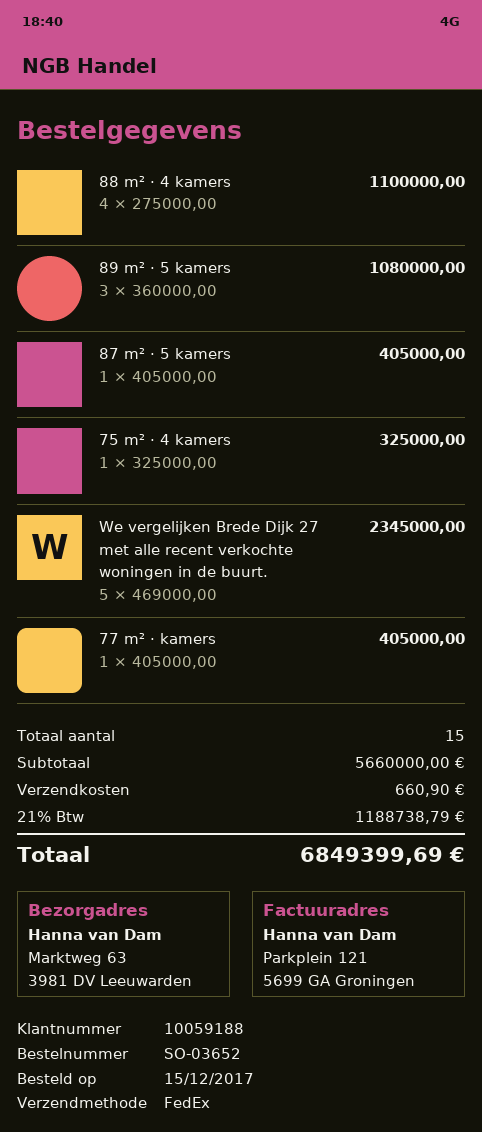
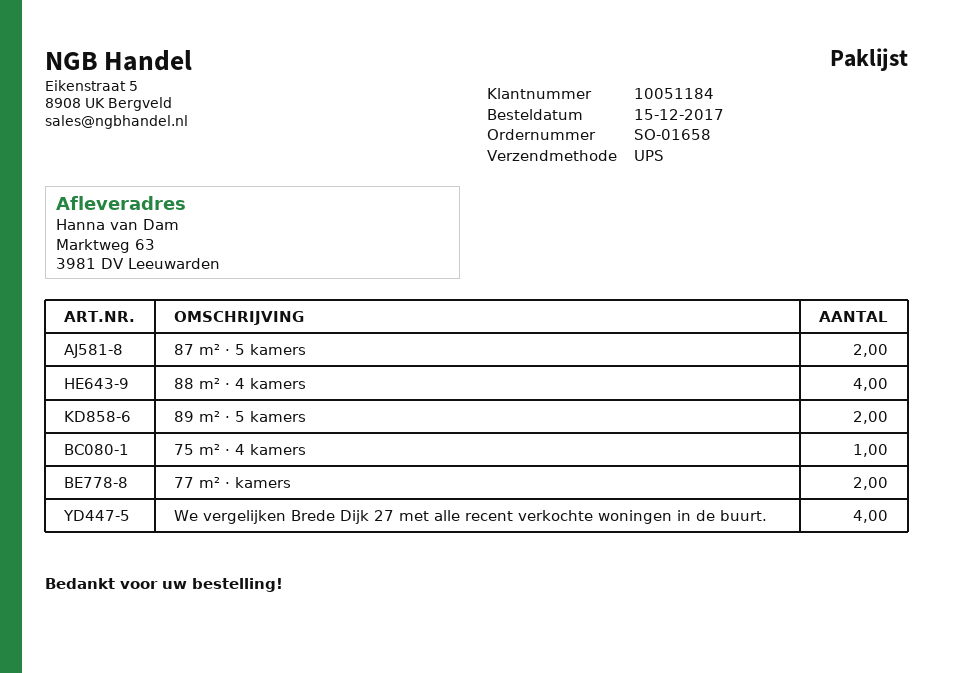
order number: SO-03652 -> SO-01658
customer number: 10059188 -> 10051184
shipping method: FedEx -> UPS
89 m² · 5 kamers: 3 -> 2
87 m² · 5 kamers: 1 -> 2
We vergelijken Brede Dijk 27 met alle recent verkochte woningen in de buurt.: 5 -> 4
77 m² · kamers: 1 -> 2

